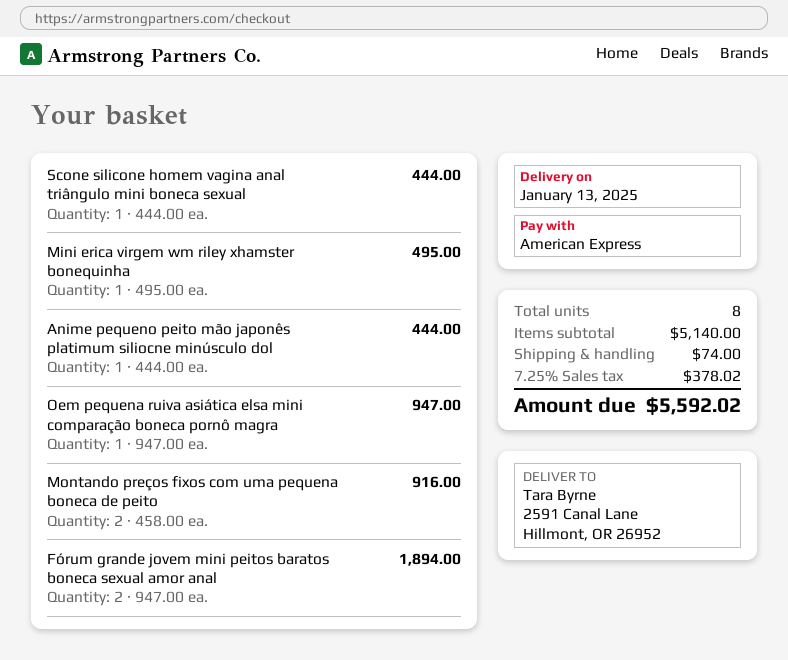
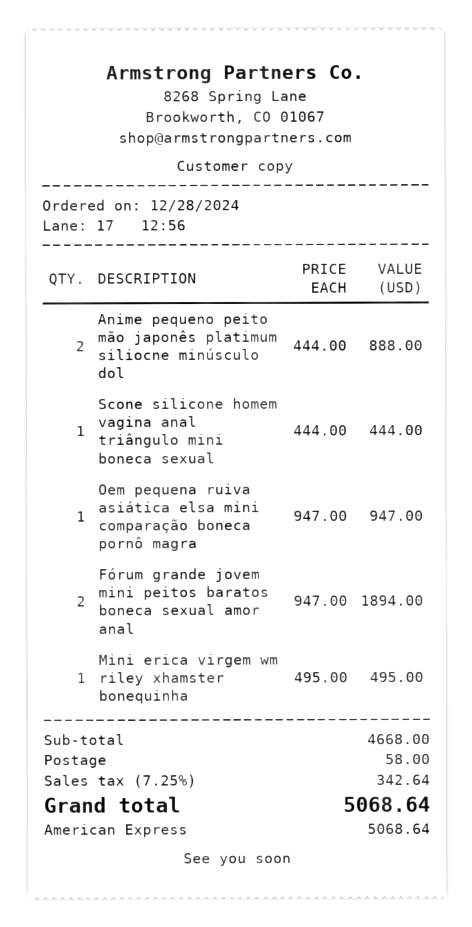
Anime pequeno peito mão japonês platimum siliocne minúsculo dol: 1 x 444.00 = 444.00 -> 2 x 444.00 = 888.00
Montando preços fixos com uma pequena boneca de peito: 2 x 458.00 = 916.00 -> none
subtotal: 5140.00 -> 4668.00
shipping: 74.00 -> 58.00
tax: 7.25% = 378.02 -> 7.25% = 342.64
total: 5592.02 -> 5068.64

